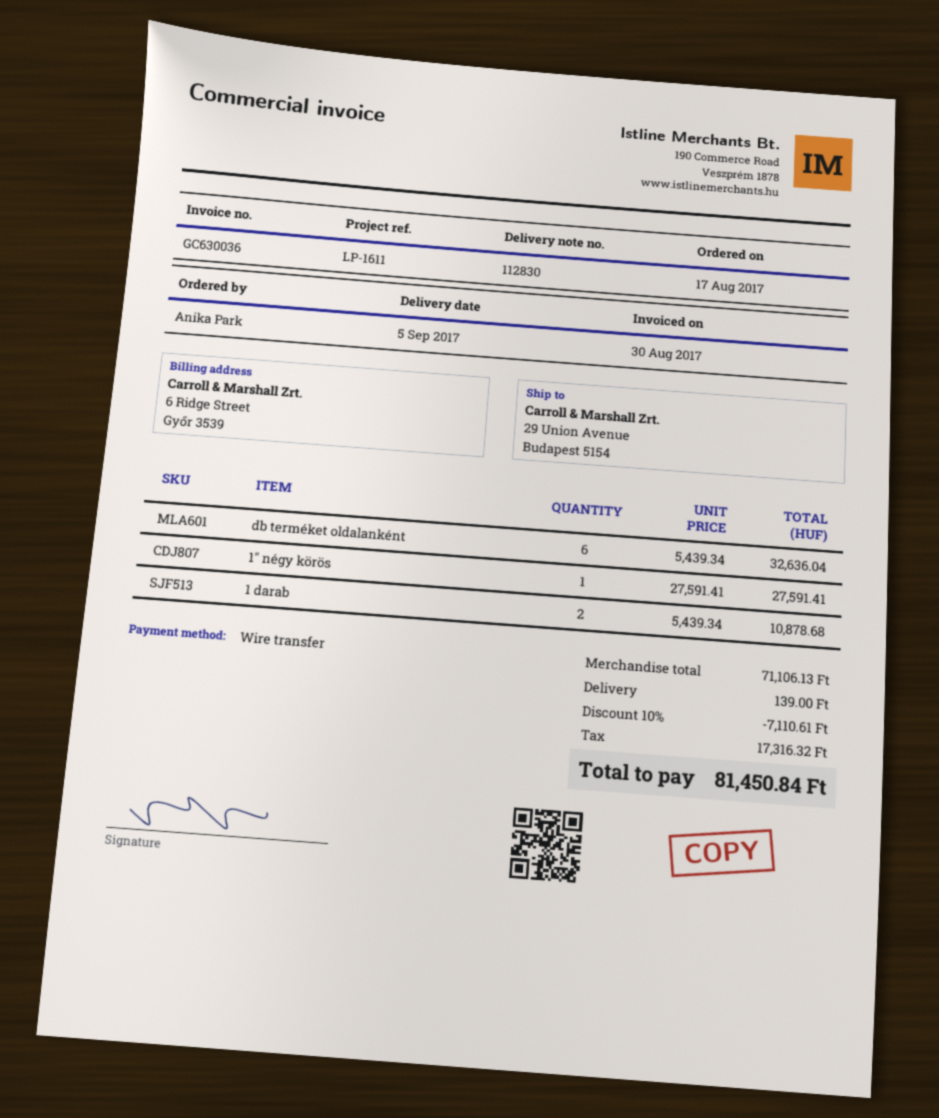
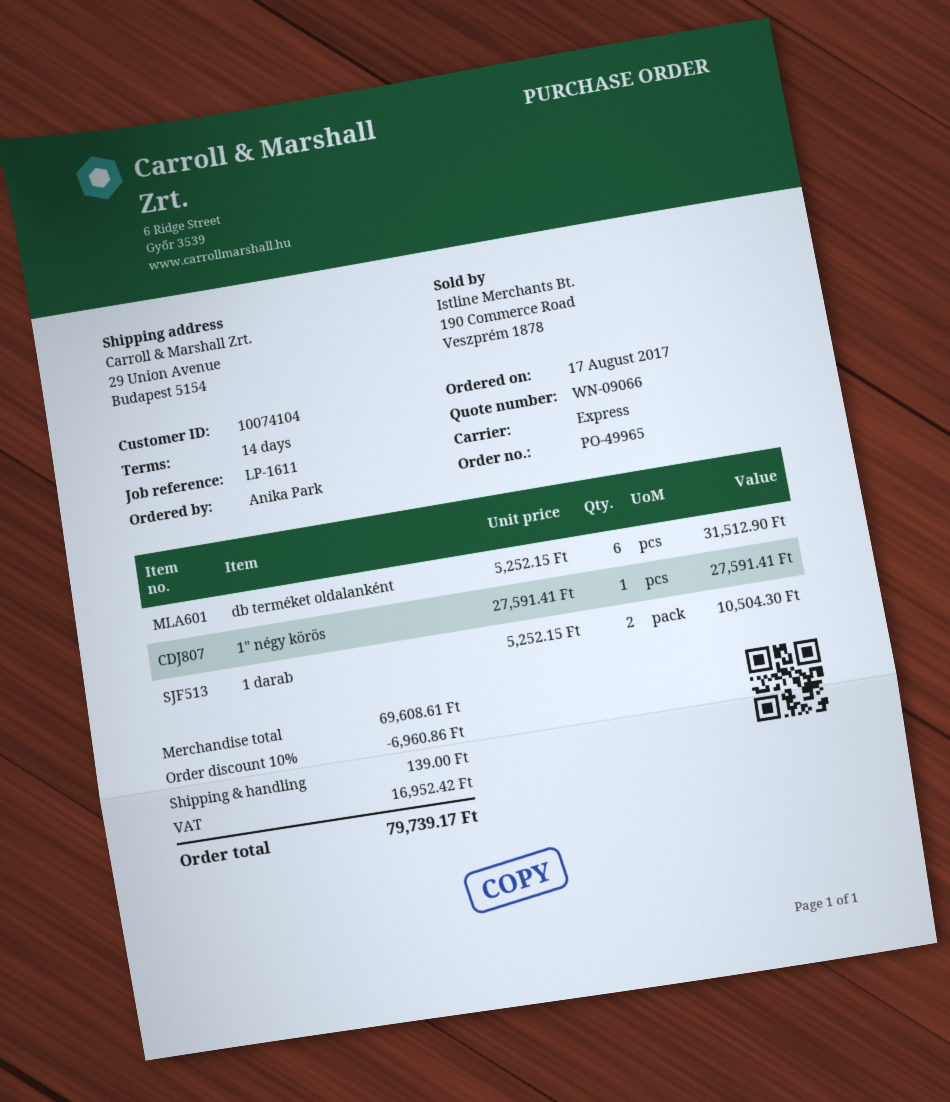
db terméket oldalanként: 6 x 5439.34 = 32636.04 -> 6 x 5252.15 = 31512.90
1 darab: 2 x 5439.34 = 10878.68 -> 2 x 5252.15 = 10504.30
subtotal: 71106.13 -> 69608.61
discount: 10% = 7110.61 -> 10% = 6960.86
tax: 17316.32 -> 16952.42
total: 81450.84 -> 79739.17

